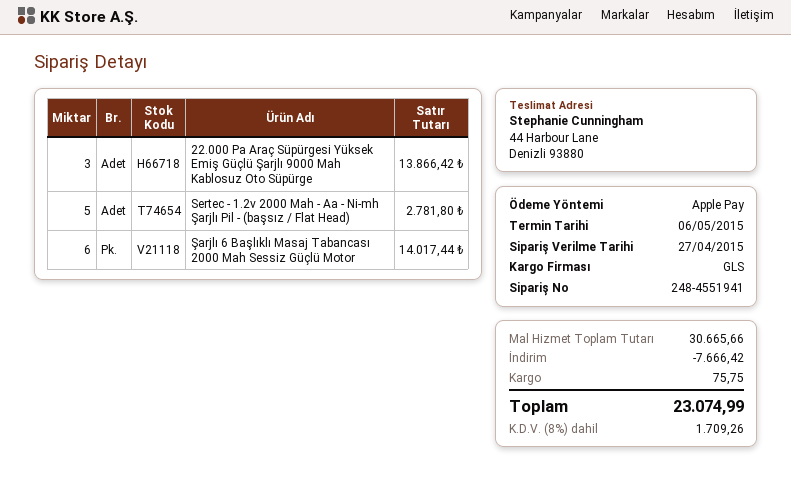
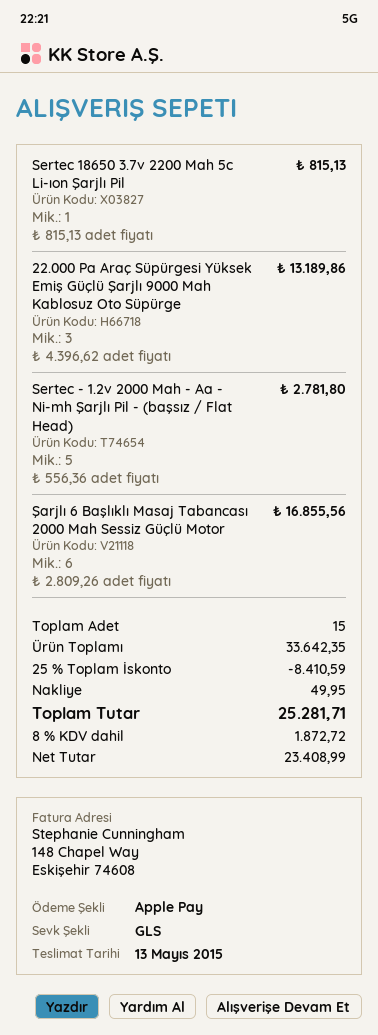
delivery date: 2015-05-06 -> 2015-05-13
22.000 Pa Araç Süpürgesi Yüksek Emiş Güçlü Şarjlı 9000 Mah Kablosuz Oto Süpürge: 3 for 13866.42 -> 3 for 13189.86
Şarjlı 6 Başlıklı Masaj Tabancası 2000 Mah Sessiz Güçlü Motor: 6 for 14017.44 -> 6 for 16855.56
Sertec 18650 3.7v 2200 Mah 5c Li-ıon Şarjlı Pil: none -> 1 for 815.13
subtotal: 30665.66 -> 33642.35
discount: 7666.42 -> 8410.59
shipping: 75.75 -> 49.95
tax: 8% = 1709.26 -> 8% = 1872.72
total: 23074.99 -> 25281.71

